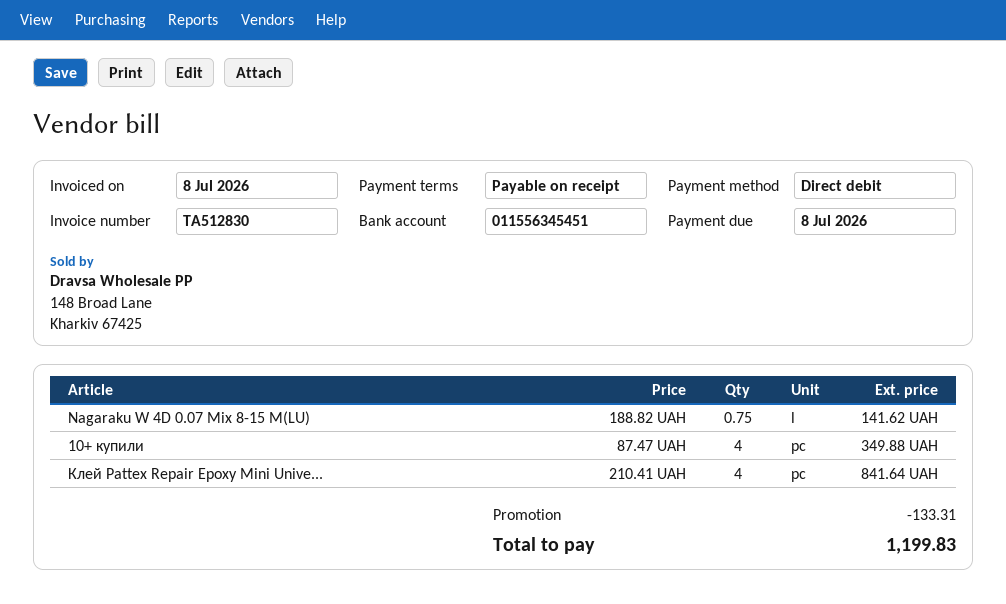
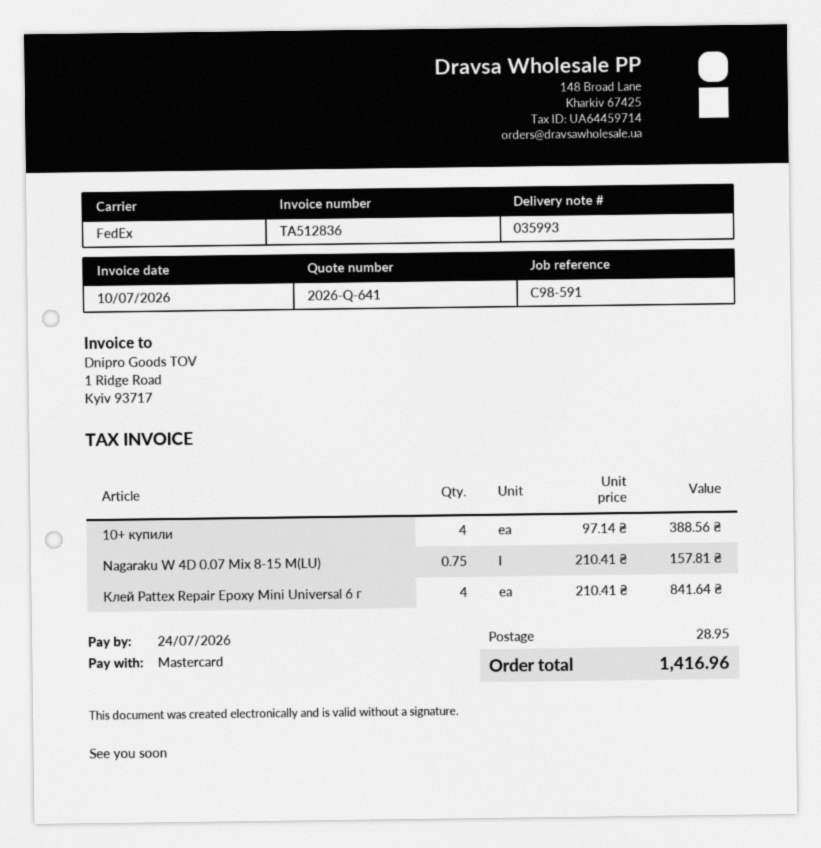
invoice number: TA512830 -> TA512836
invoice date: 2026-07-08 -> 2026-07-10
due date: 2026-07-08 -> 2026-07-24
payment method: direct debit -> Mastercard
Nagaraku W 4D 0.07 Mix 8-15 M(LU): 0.75 x 188.82 = 141.62 -> 0.75 x 210.41 = 157.81
10+ купили: 4 x 87.47 = 349.88 -> 4 x 97.14 = 388.56
discount: 133.31 -> none
shipping: none -> 28.95
total: 1199.83 -> 1416.96

